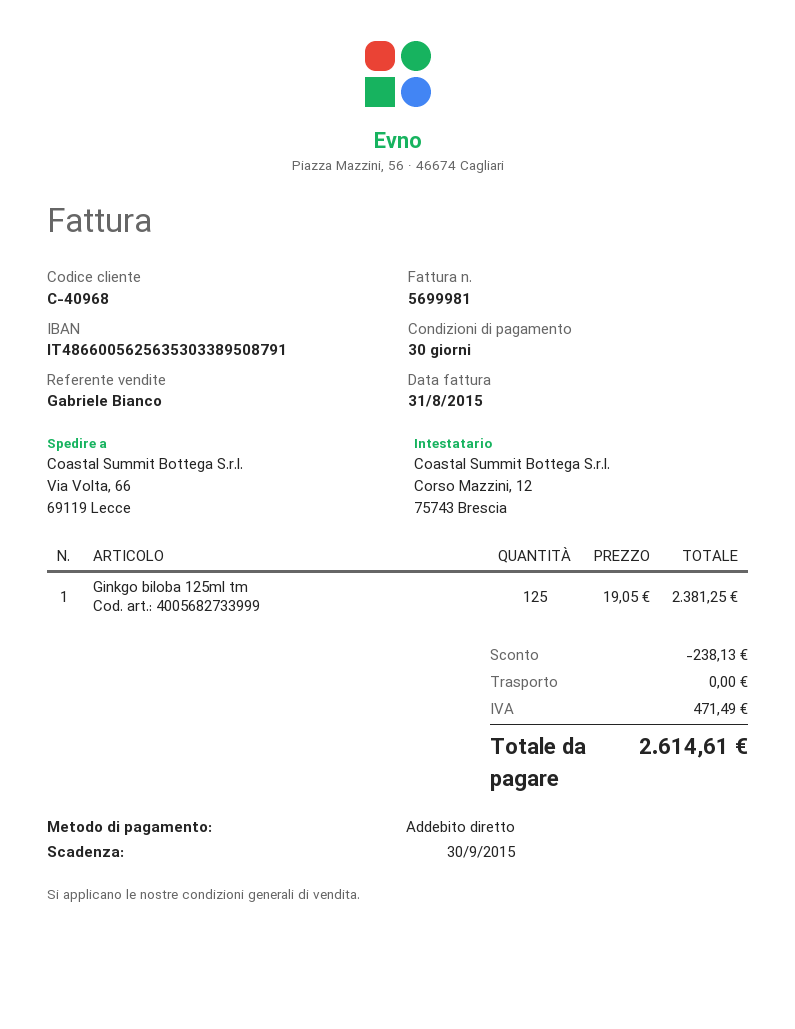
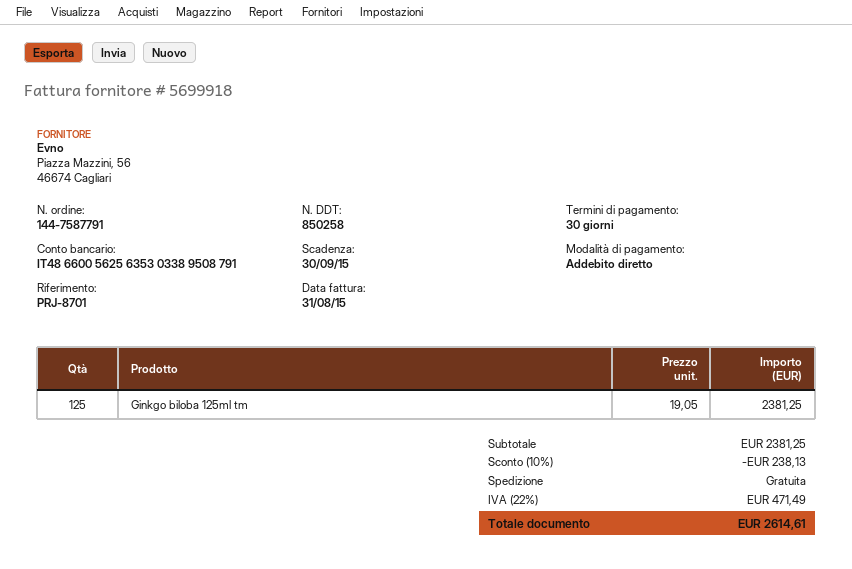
invoice number: 5699981 -> 5699918

